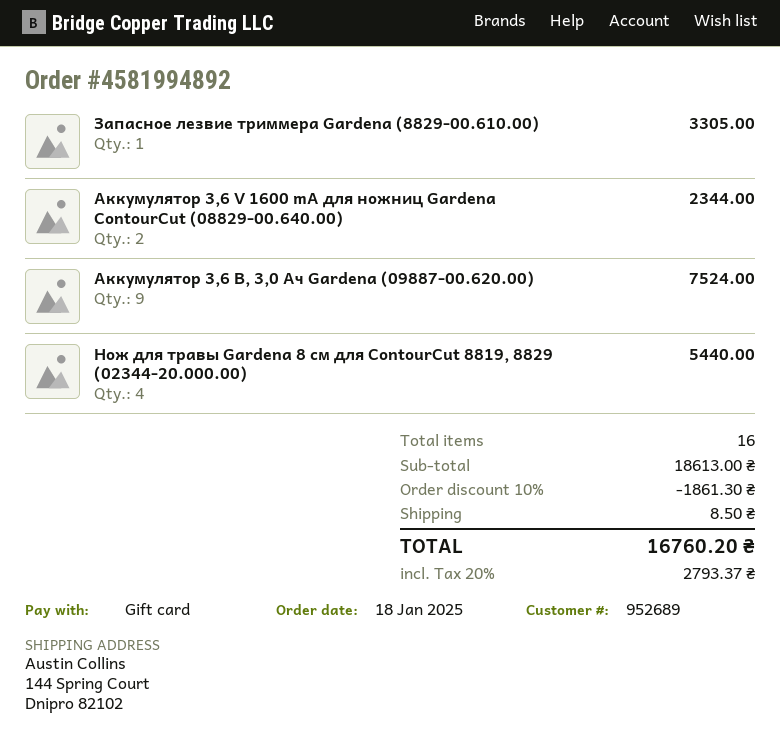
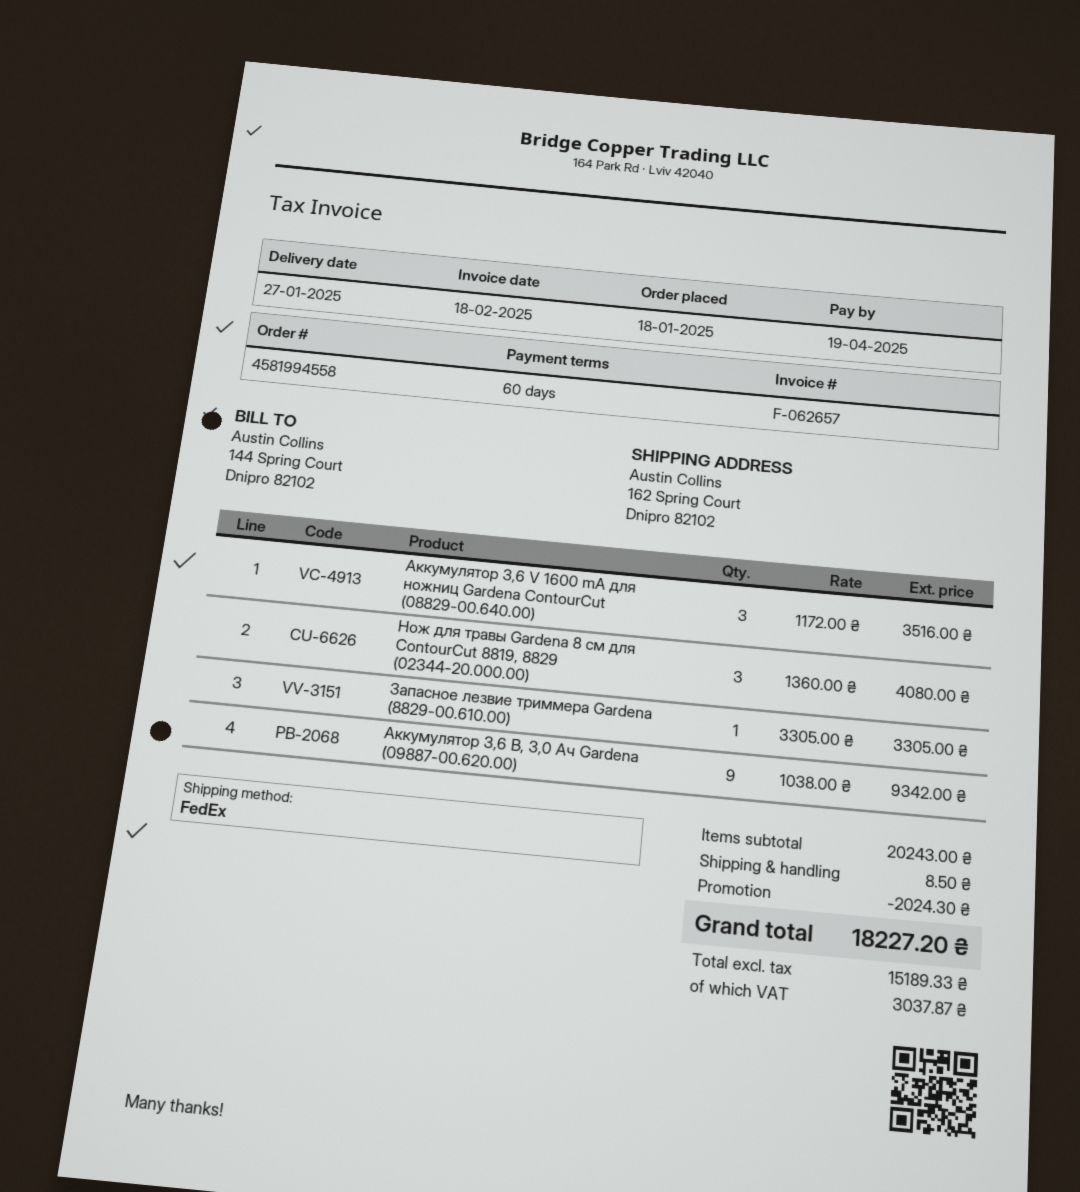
order number: 4581994892 -> 4581994558
ship to: 144 Spring Court, Dnipro 82102 -> 162 Spring Court, Dnipro 82102
Аккумулятор 3,6 V 1600 mA для ножниц Gardena ContourCut (08829-00.640.00): 2 for 2344.00 -> 3 for 3516.00
Аккумулятор 3,6 В, 3,0 Ач Gardena (09887-00.620.00): 9 for 7524.00 -> 9 for 9342.00
Нож для травы Gardena 8 см для ContourCut 8819, 8829 (02344-20.000.00): 4 for 5440.00 -> 3 for 4080.00
subtotal: 18613.00 -> 20243.00
discount: 1861.30 -> 2024.30
tax: 2793.37 -> 3037.87
total: 16760.20 -> 18227.20

